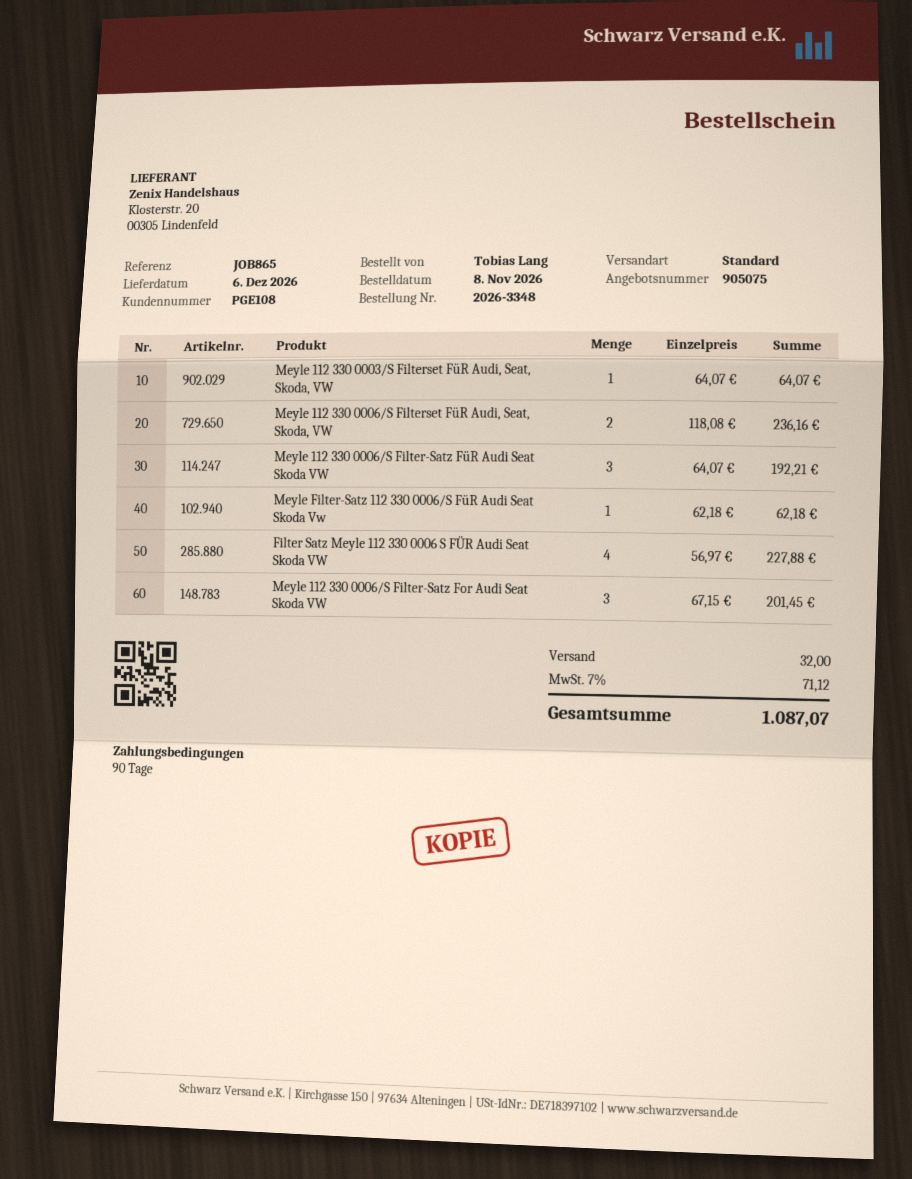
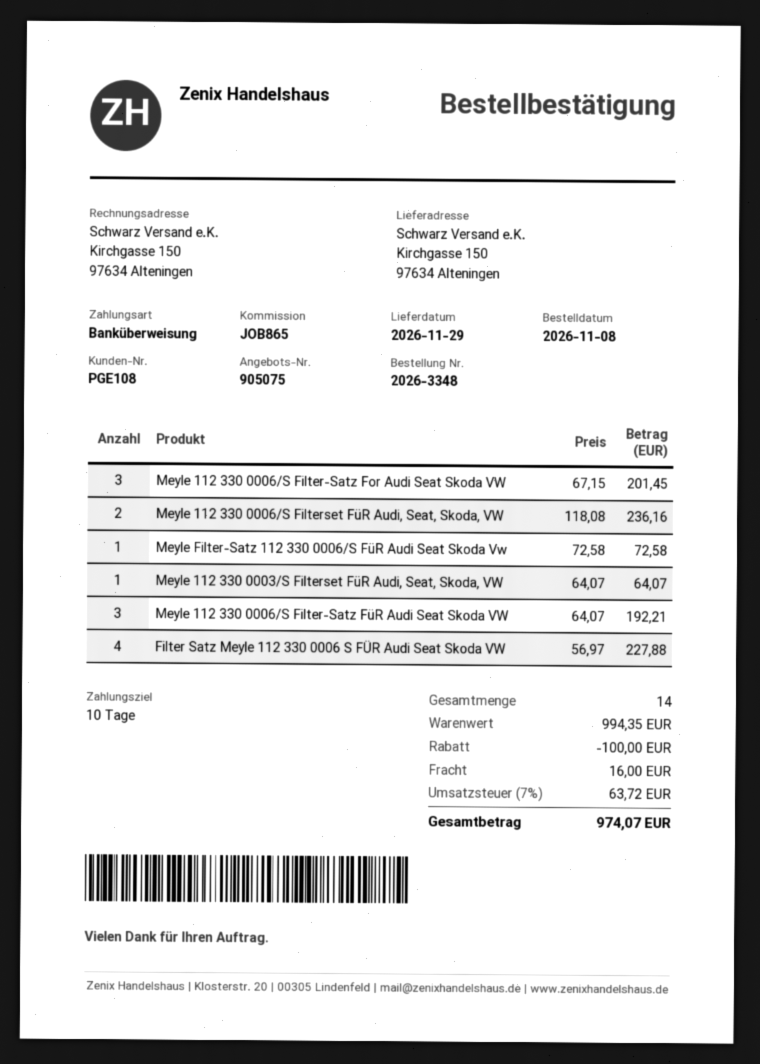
delivery date: 2026-12-06 -> 2026-11-29
payment terms: 90 days -> 10 days
Meyle Filter-Satz 112 330 0006/S FüR Audi Seat Skoda Vw: 1 x 62.18 = 62.18 -> 1 x 72.58 = 72.58
discount: none -> 100.00
shipping: 32.00 -> 16.00
tax: 7% = 71.12 -> 7% = 63.72
total: 1087.07 -> 974.07

